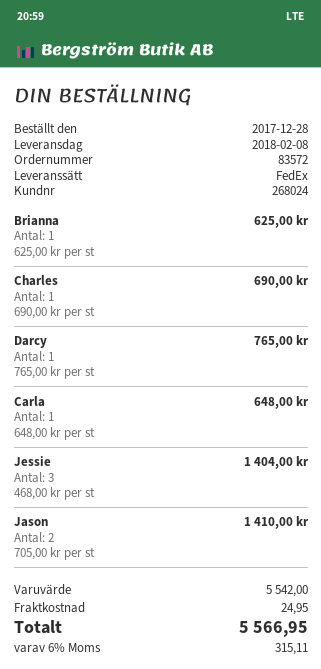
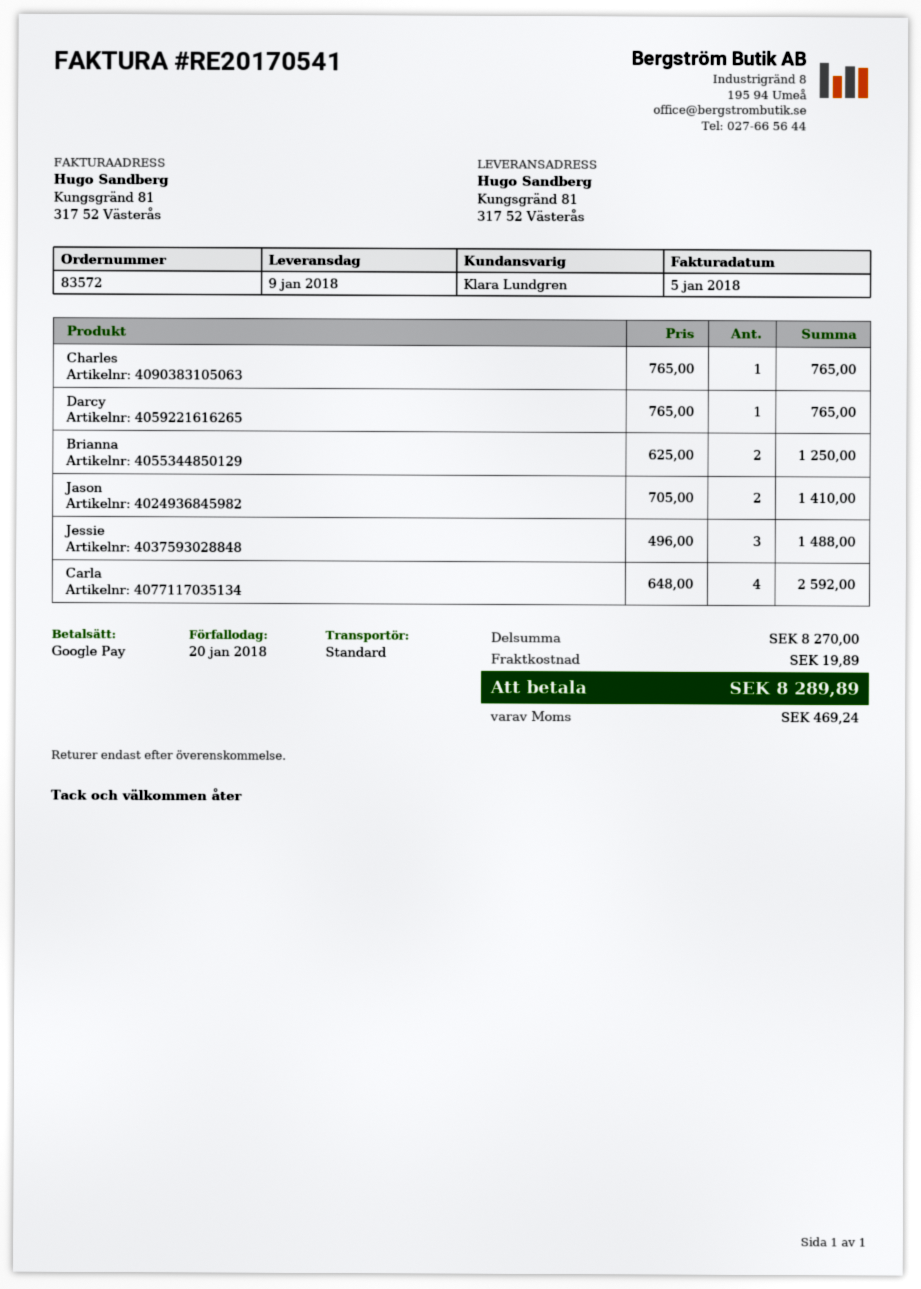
delivery date: 2018-02-08 -> 2018-01-09
shipping method: FedEx -> standard
Brianna: 1 x 625.00 = 625.00 -> 2 x 625.00 = 1250.00
Charles: 1 x 690.00 = 690.00 -> 1 x 765.00 = 765.00
Carla: 1 x 648.00 = 648.00 -> 4 x 648.00 = 2592.00
Jessie: 3 x 468.00 = 1404.00 -> 3 x 496.00 = 1488.00
subtotal: 5542.00 -> 8270.00
shipping: 24.95 -> 19.89
tax: 315.11 -> 469.24
total: 5566.95 -> 8289.89

